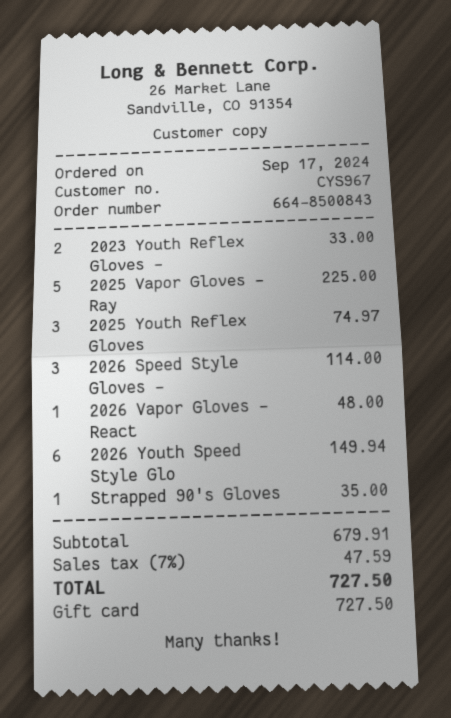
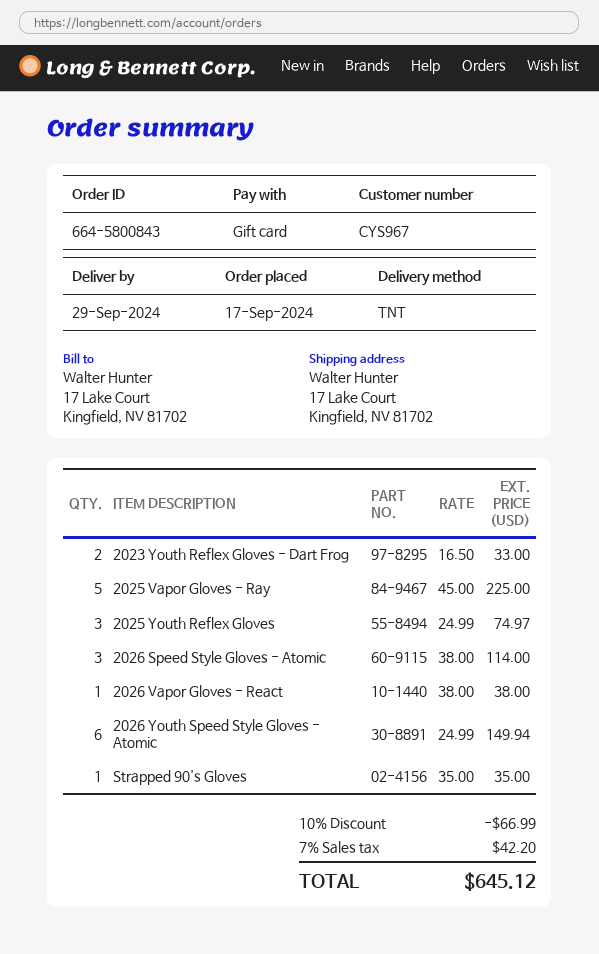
order number: 664-8500843 -> 664-5800843
2026 Vapor Gloves - React: 1 for 48.00 -> 1 for 38.00
discount: none -> 10% = 66.99
tax: 7% = 47.59 -> 7% = 42.20
total: 727.50 -> 645.12

